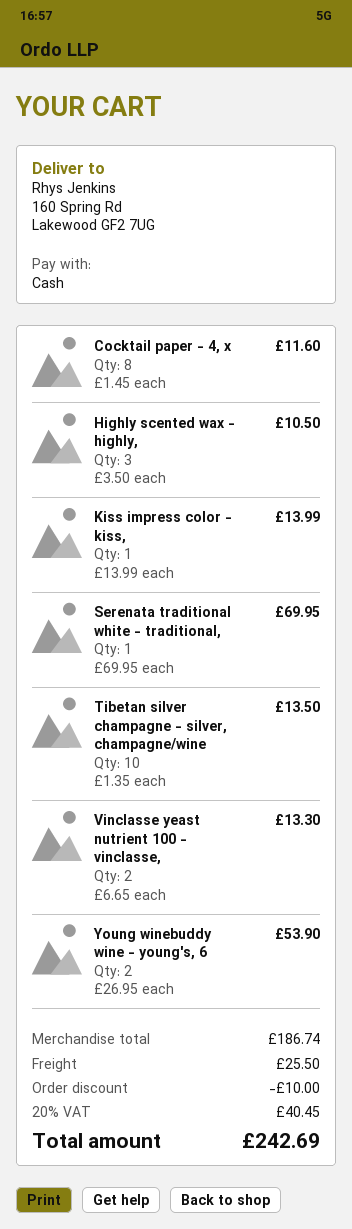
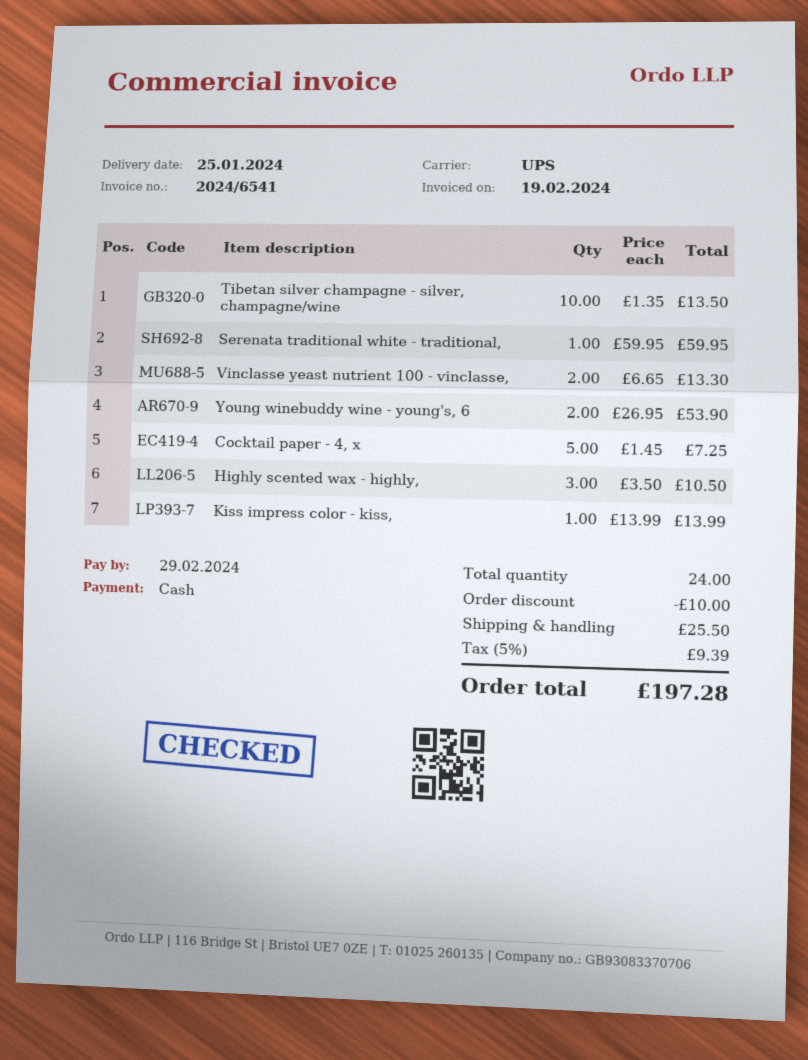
Cocktail paper - 4, x: 8 x 1.45 = 11.60 -> 5 x 1.45 = 7.25
Serenata traditional white - traditional,: 1 x 69.95 = 69.95 -> 1 x 59.95 = 59.95
tax: 20% = 40.45 -> 5% = 9.39
total: 242.69 -> 197.28

